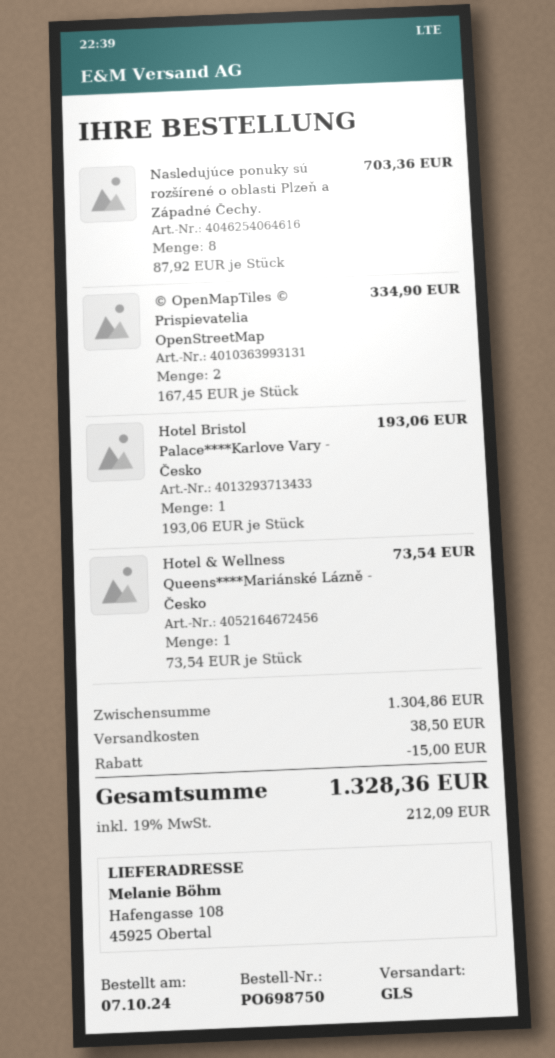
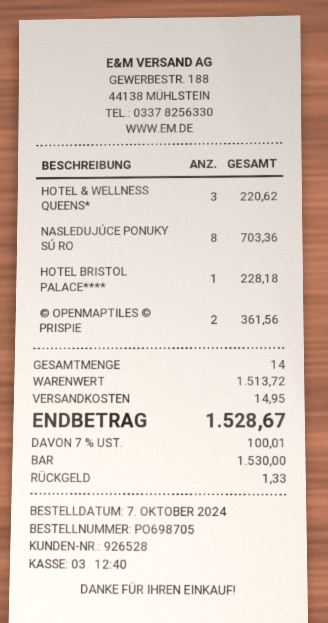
order number: PO698750 -> PO698705
© OpenMapTiles © Prispievatelia OpenStreetMap: 2 for 334.90 -> 2 for 361.56
Hotel Bristol Palace****Karlove Vary - Česko: 1 for 193.06 -> 1 for 228.18
Hotel & Wellness Queens****Mariánské Lázně - Česko: 1 for 73.54 -> 3 for 220.62
subtotal: 1304.86 -> 1513.72
discount: 15.00 -> none
shipping: 38.50 -> 14.95
tax: 19% = 212.09 -> 7% = 100.01
total: 1328.36 -> 1528.67

